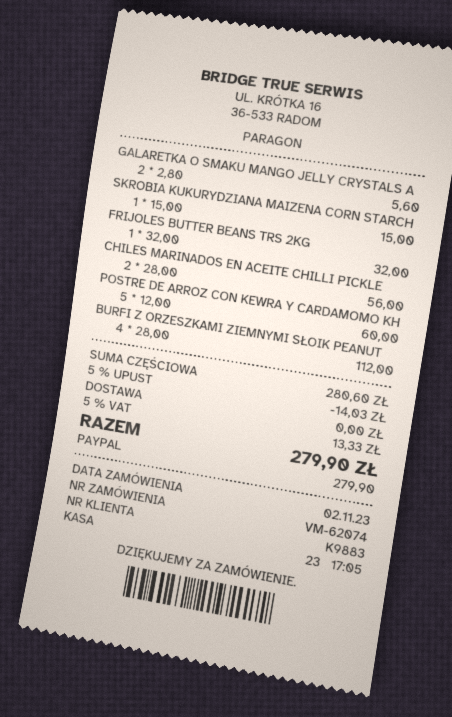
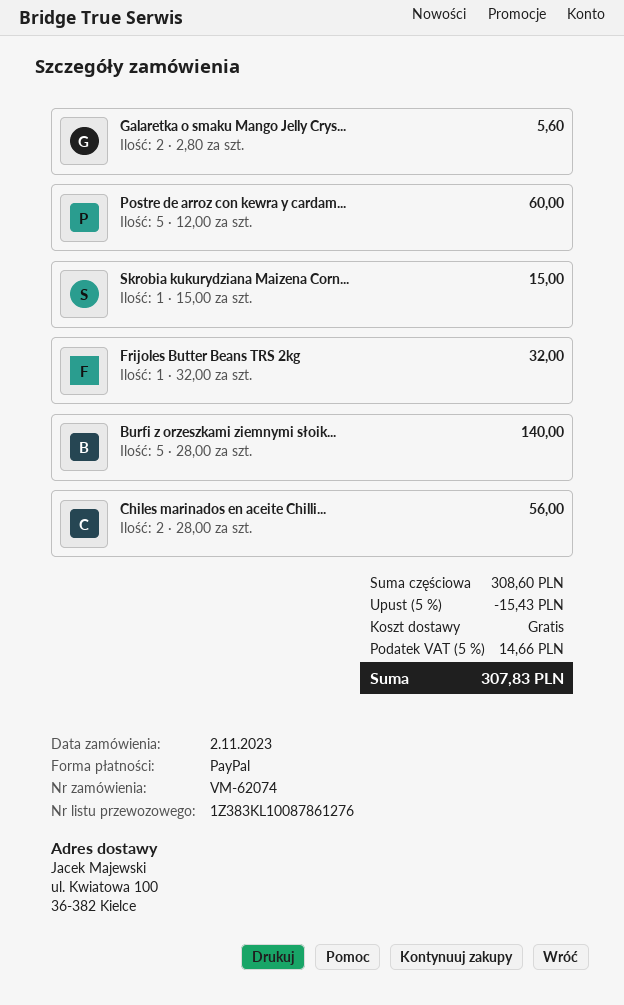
BURFI Z ORZESZKAMI ZIEMNYMI SŁOIK PEANUT: 4 x 28.00 = 112.00 -> 5 x 28.00 = 140.00
subtotal: 280.60 -> 308.60
discount: 5% = 14.03 -> 5% = 15.43
tax: 5% = 13.33 -> 5% = 14.66
total: 279.90 -> 307.83

